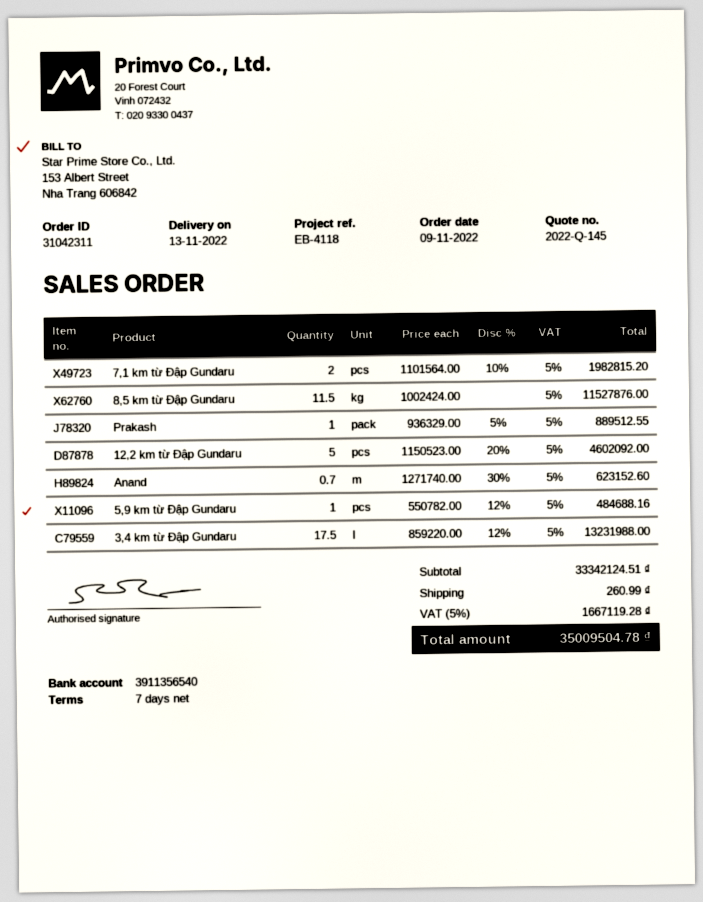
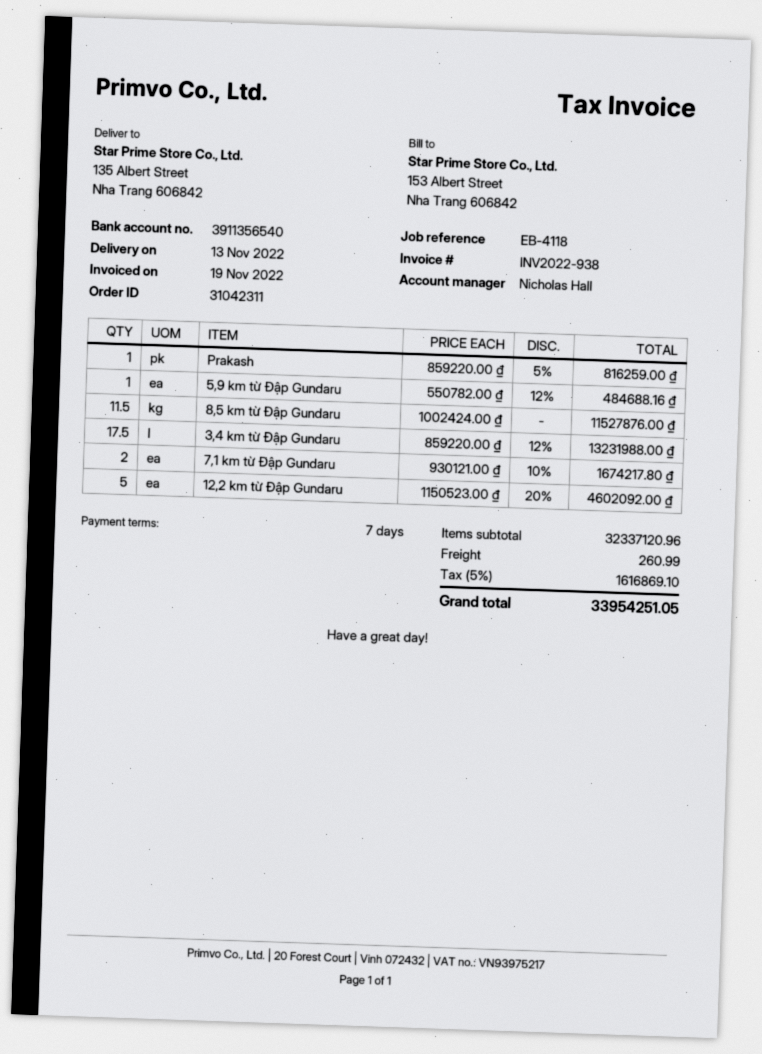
7,1 km từ Đập Gundaru: 2 x 1101564.00 - 10% = 1982815.20 -> 2 x 930121.00 - 10% = 1674217.80
Prakash: 1 x 936329.00 - 5% = 889512.55 -> 1 x 859220.00 - 5% = 816259.00
Anand: 0.7 x 1271740.00 - 30% = 623152.60 -> none
subtotal: 33342124.51 -> 32337120.96
tax: 5% = 1667119.28 -> 5% = 1616869.10
total: 35009504.78 -> 33954251.05

